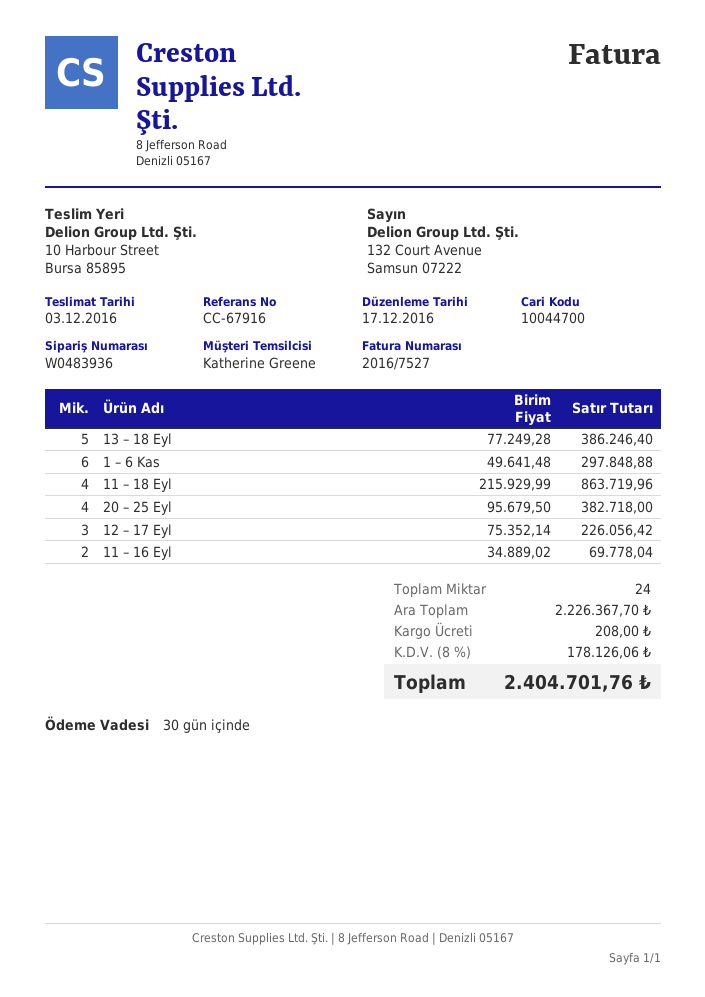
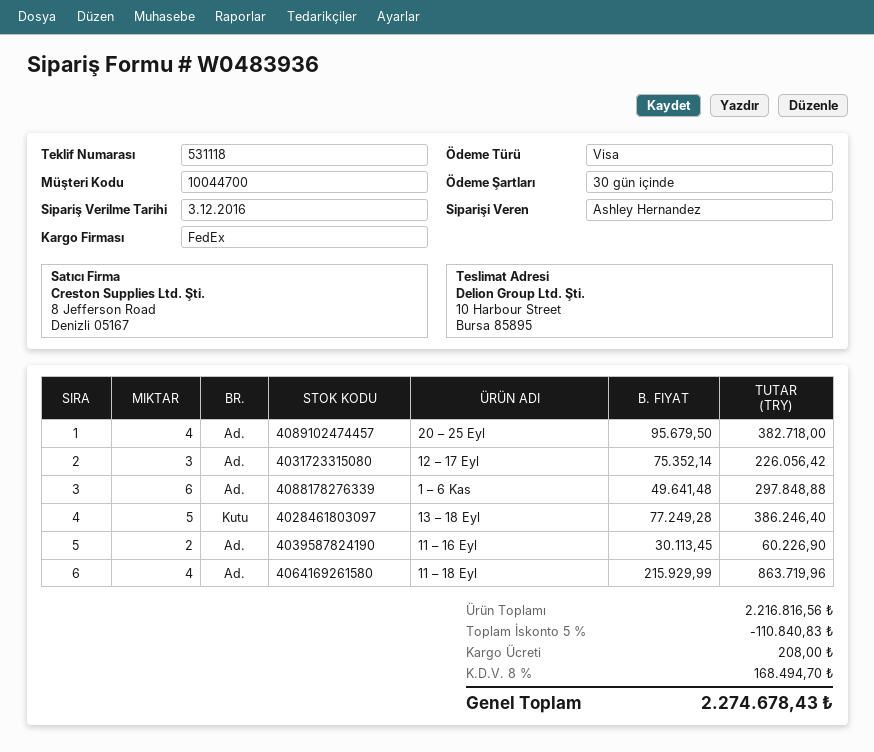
11 – 16 Eyl: 2 x 34889.02 = 69778.04 -> 2 x 30113.45 = 60226.90
subtotal: 2226367.70 -> 2216816.56
discount: none -> 5% = 110840.83
tax: 8% = 178126.06 -> 8% = 168494.70
total: 2404701.76 -> 2274678.43

